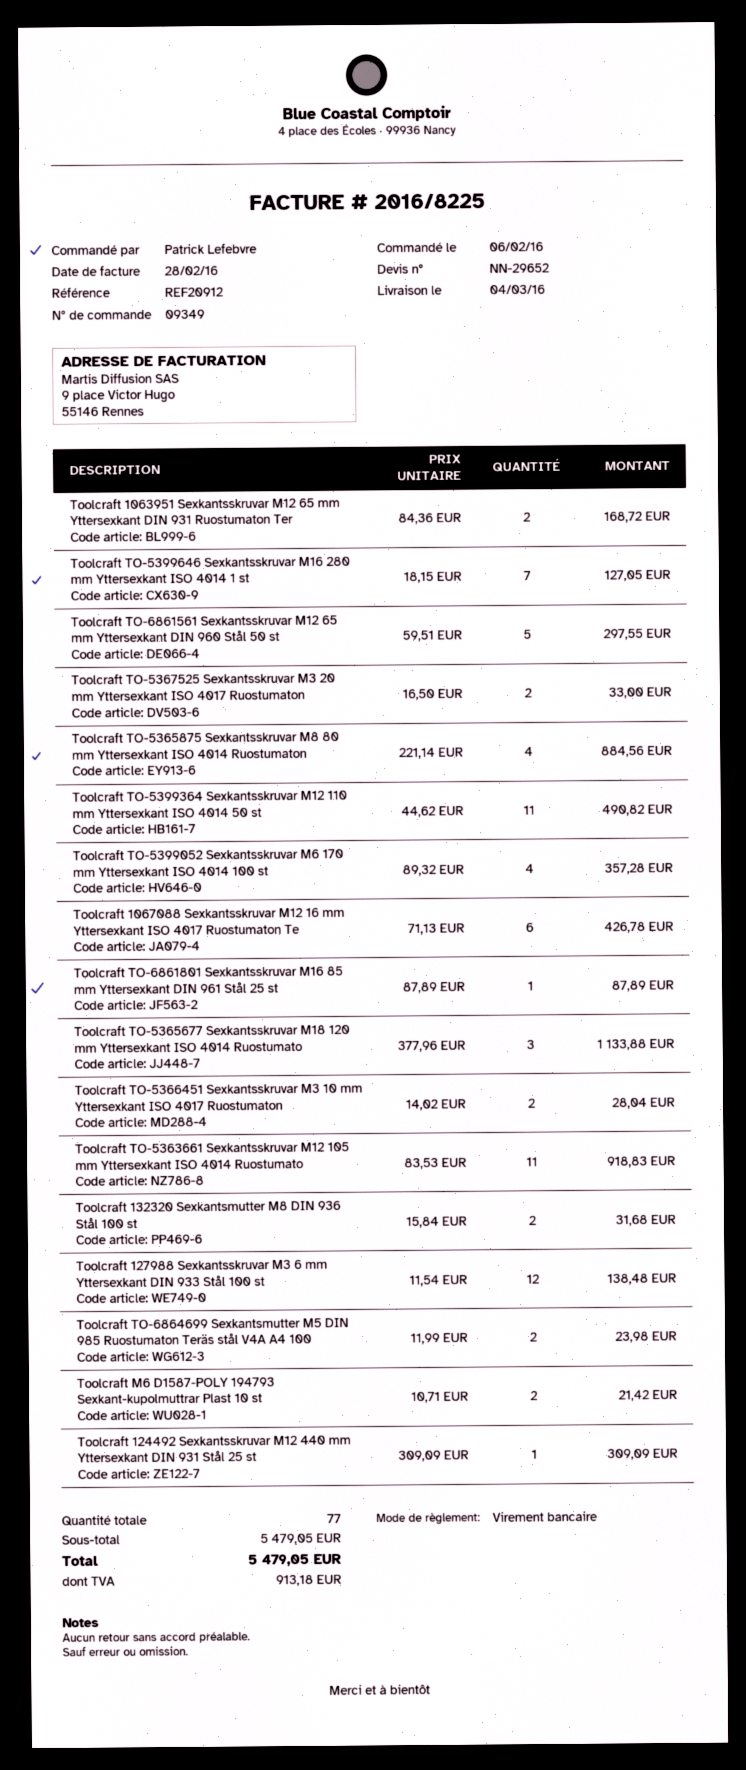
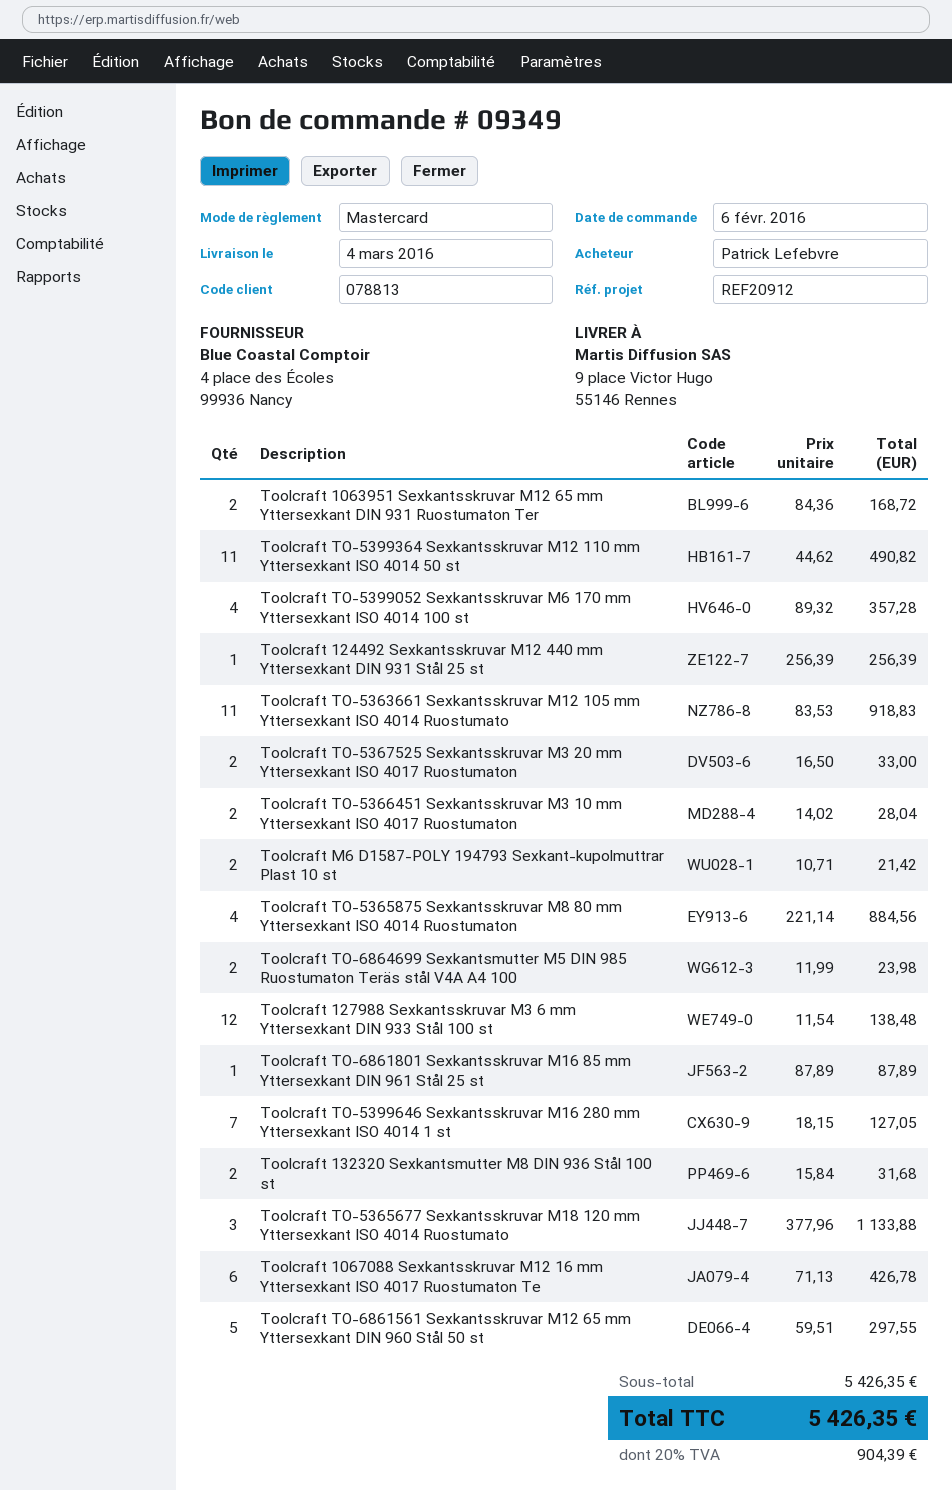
payment method: bank transfer -> Mastercard
Toolcraft 124492 Sexkantsskruvar M12 440 mm Yttersexkant DIN 931 Stål 25 st: 1 x 309.09 = 309.09 -> 1 x 256.39 = 256.39
subtotal: 5479.05 -> 5426.35
tax: 913.18 -> 904.39
total: 5479.05 -> 5426.35

